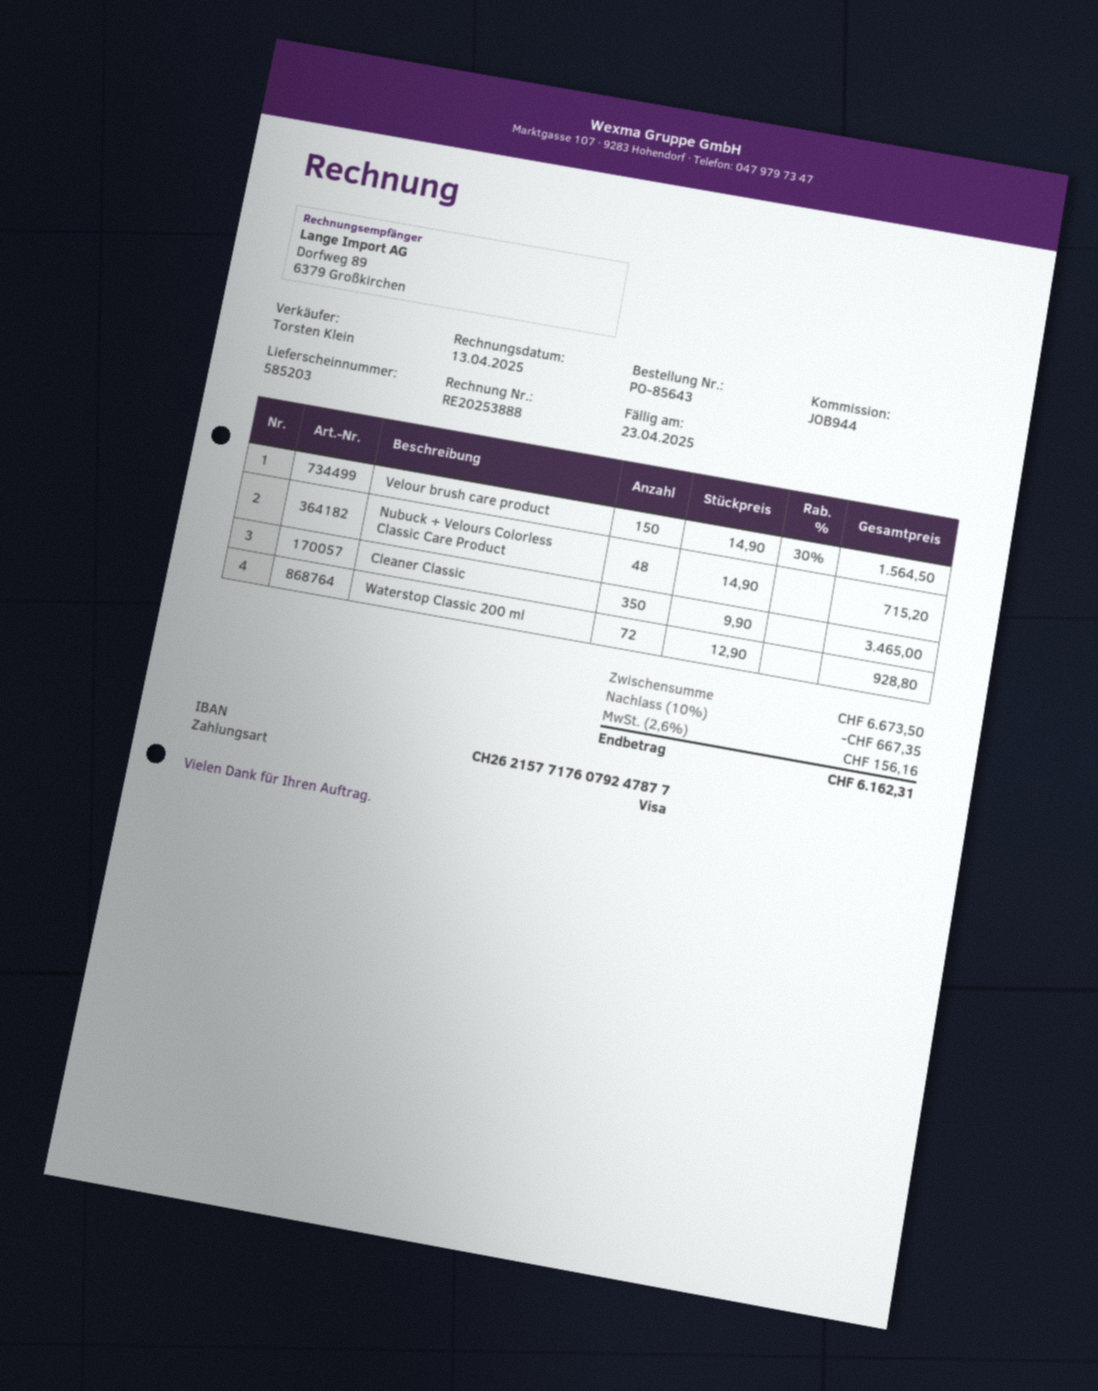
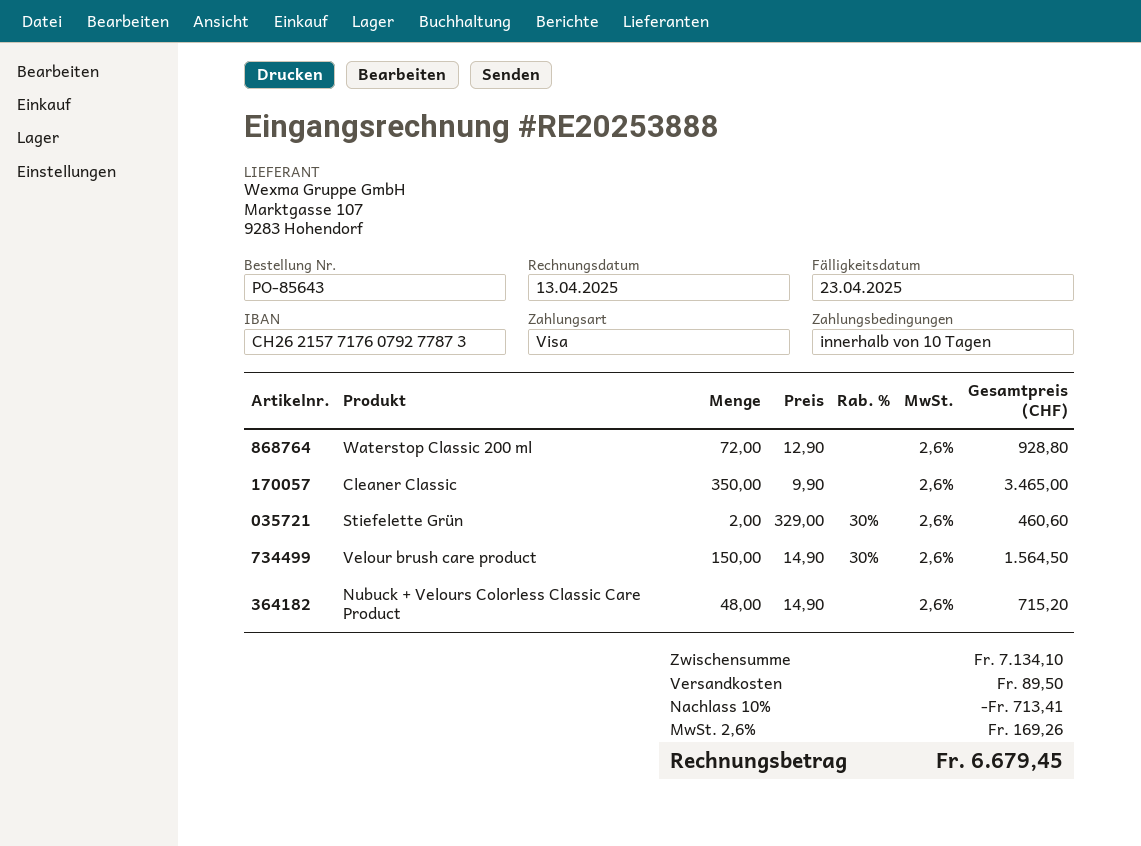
bank account: CH2621577176079247877 -> CH2621577176079277873
Stiefelette Grün: none -> 2 x 329.00 - 30% = 460.60
subtotal: 6673.50 -> 7134.10
discount: 10% = 667.35 -> 10% = 713.41
shipping: none -> 89.50
tax: 2.6% = 156.16 -> 2.6% = 169.26
total: 6162.31 -> 6679.45

